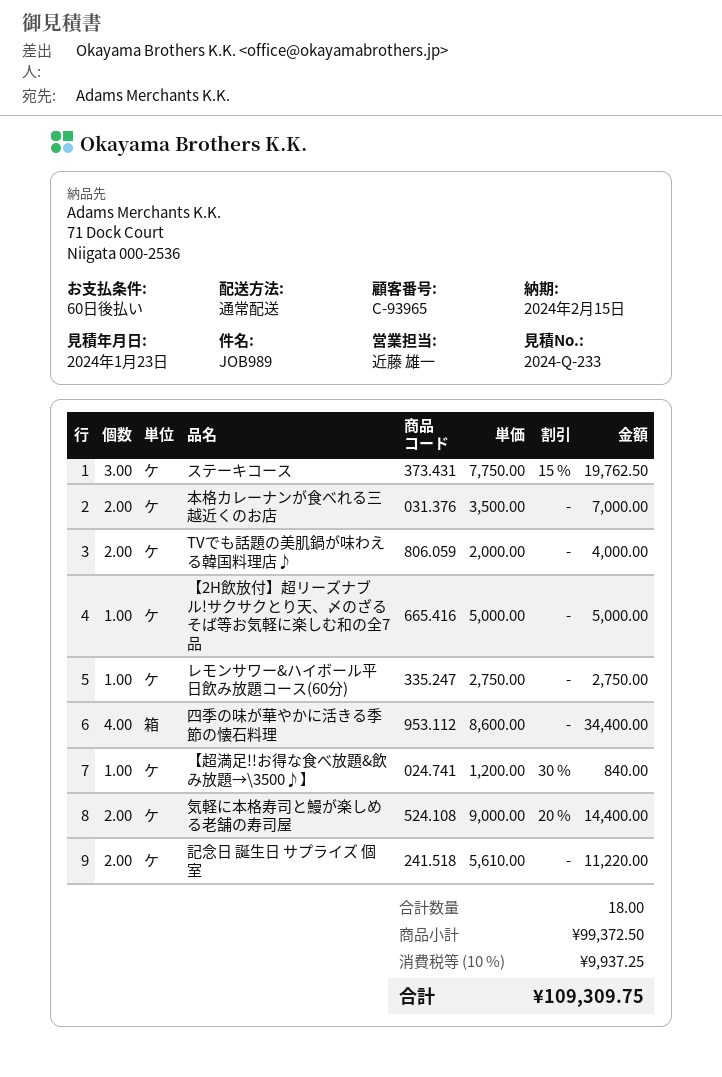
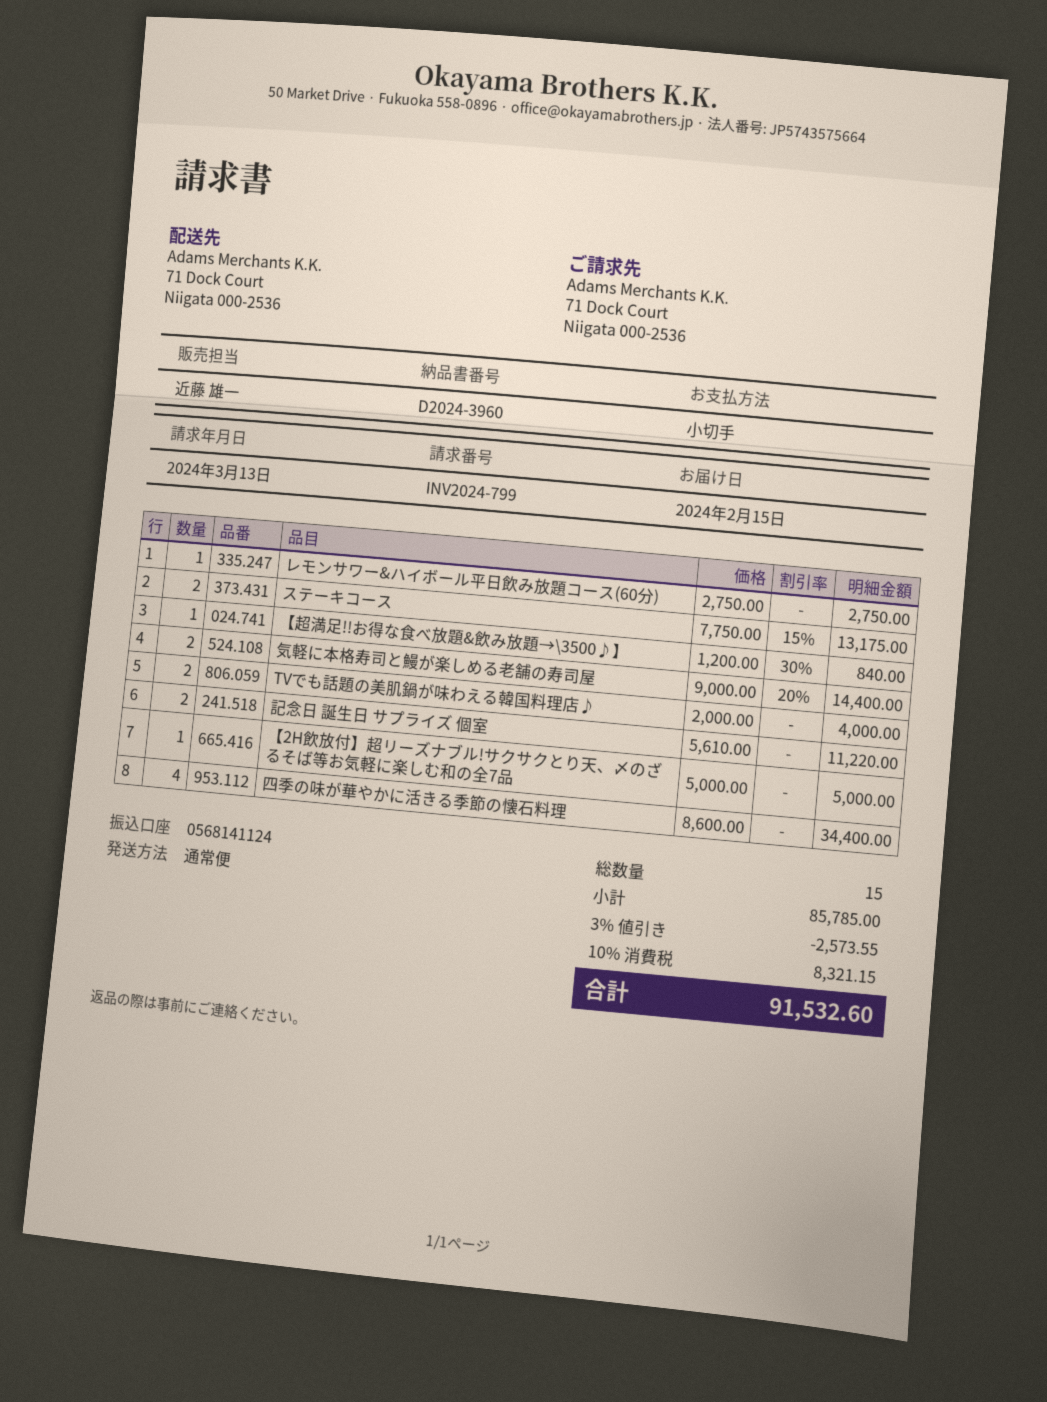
ステーキコース: 3 x 7750.00 - 15% = 19762.50 -> 2 x 7750.00 - 15% = 13175.00
本格カレーナンが食べれる三越近くのお店: 2 x 3500.00 = 7000.00 -> none
total quantity: 18 -> 15
subtotal: 99372.50 -> 85785.00
discount: none -> 3% = 2573.55
tax: 10% = 9937.25 -> 10% = 8321.15
total: 109309.75 -> 91532.60

